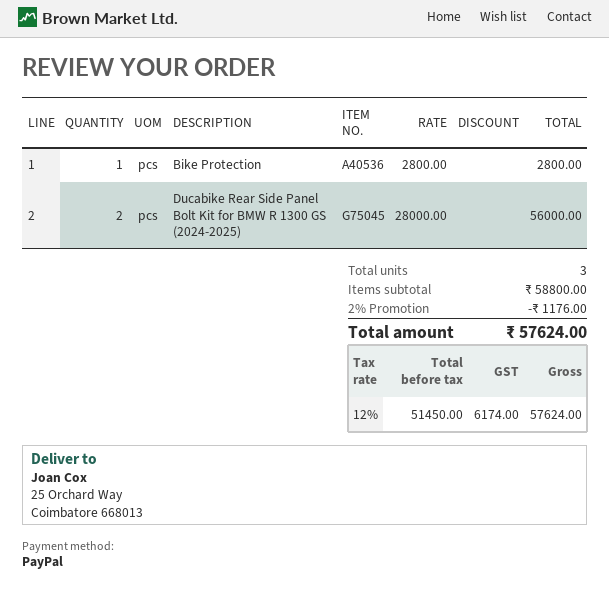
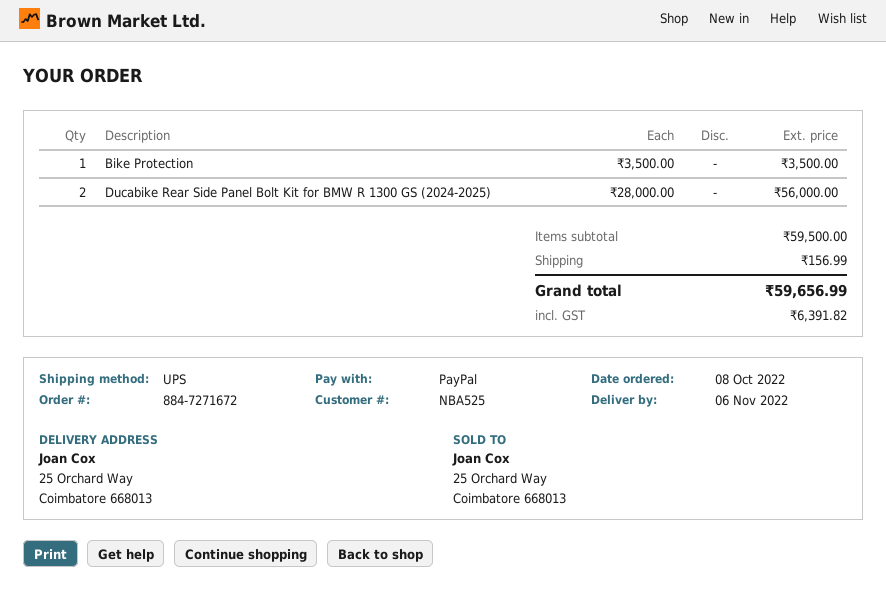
Bike Protection: 1 x 2800.00 = 2800.00 -> 1 x 3500.00 = 3500.00
subtotal: 58800.00 -> 59500.00
discount: 2% = 1176.00 -> none
shipping: none -> 156.99
tax: 6174.00 -> 6391.82
total: 57624.00 -> 59656.99

